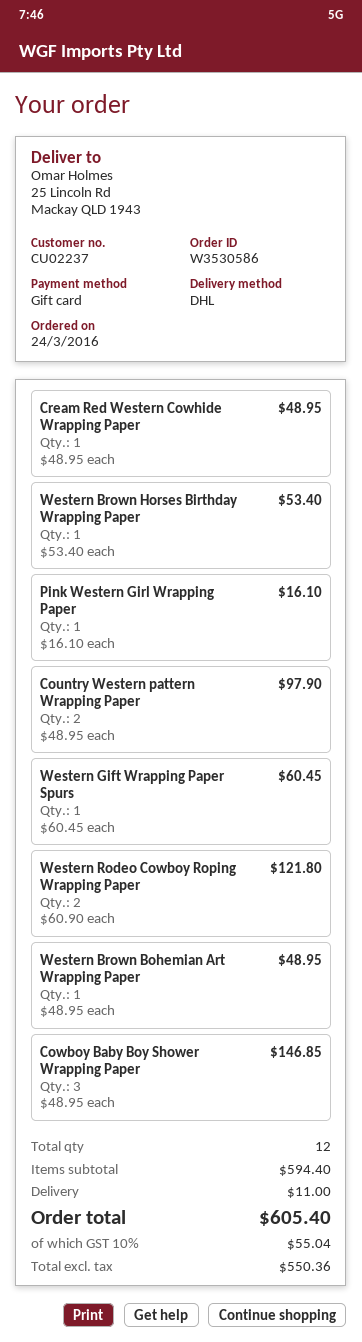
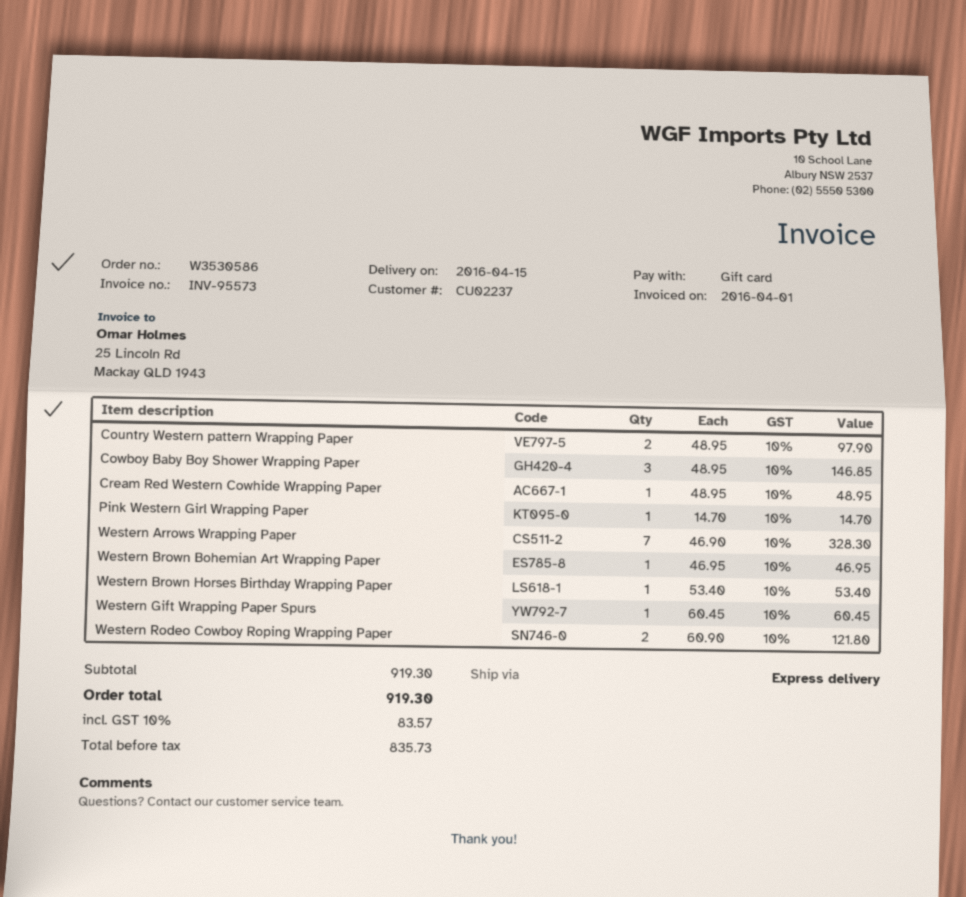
shipping method: DHL -> express
Pink Western Girl Wrapping Paper: 1 x 16.10 = 16.10 -> 1 x 14.70 = 14.70
Western Brown Bohemian Art Wrapping Paper: 1 x 48.95 = 48.95 -> 1 x 46.95 = 46.95
Western Arrows Wrapping Paper: none -> 7 x 46.90 = 328.30
subtotal: 594.40 -> 919.30
shipping: 11.00 -> none
net: 550.36 -> 835.73
tax: 10% = 55.04 -> 10% = 83.57
total: 605.40 -> 919.30

